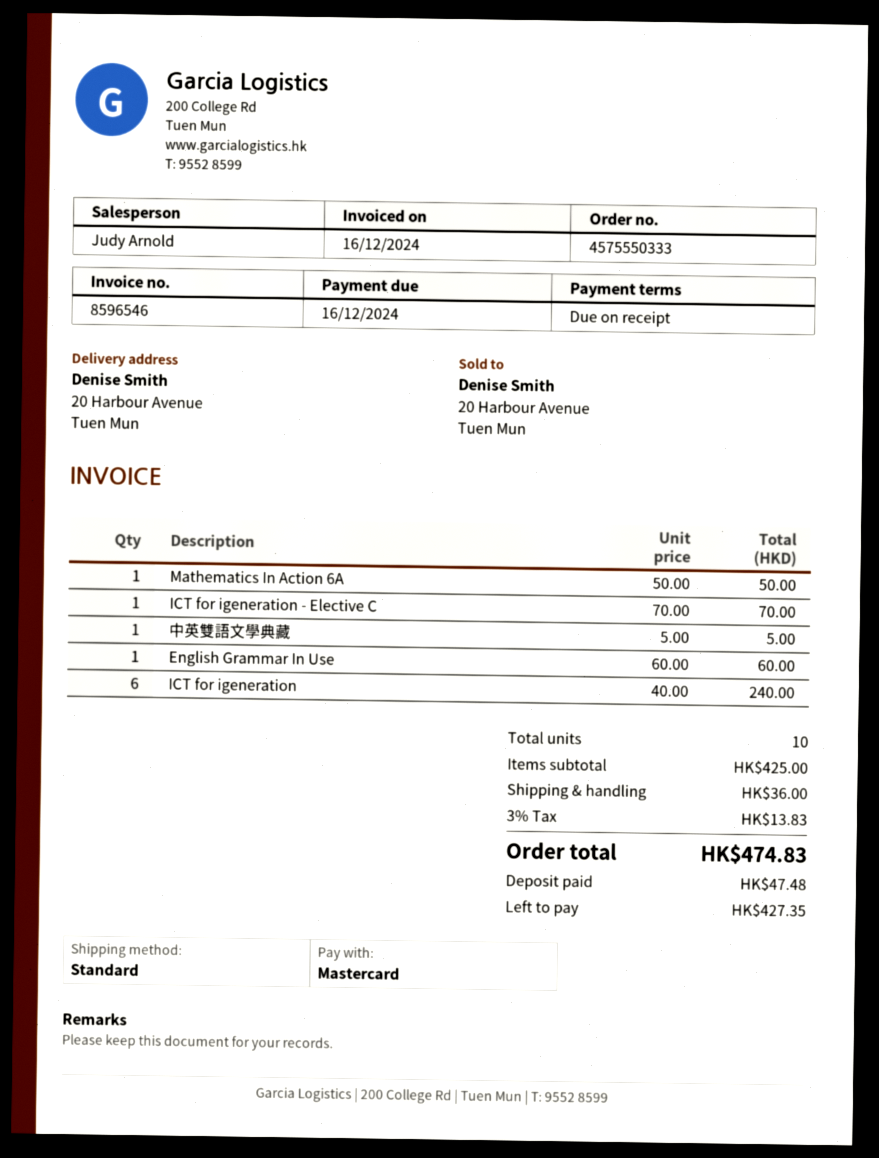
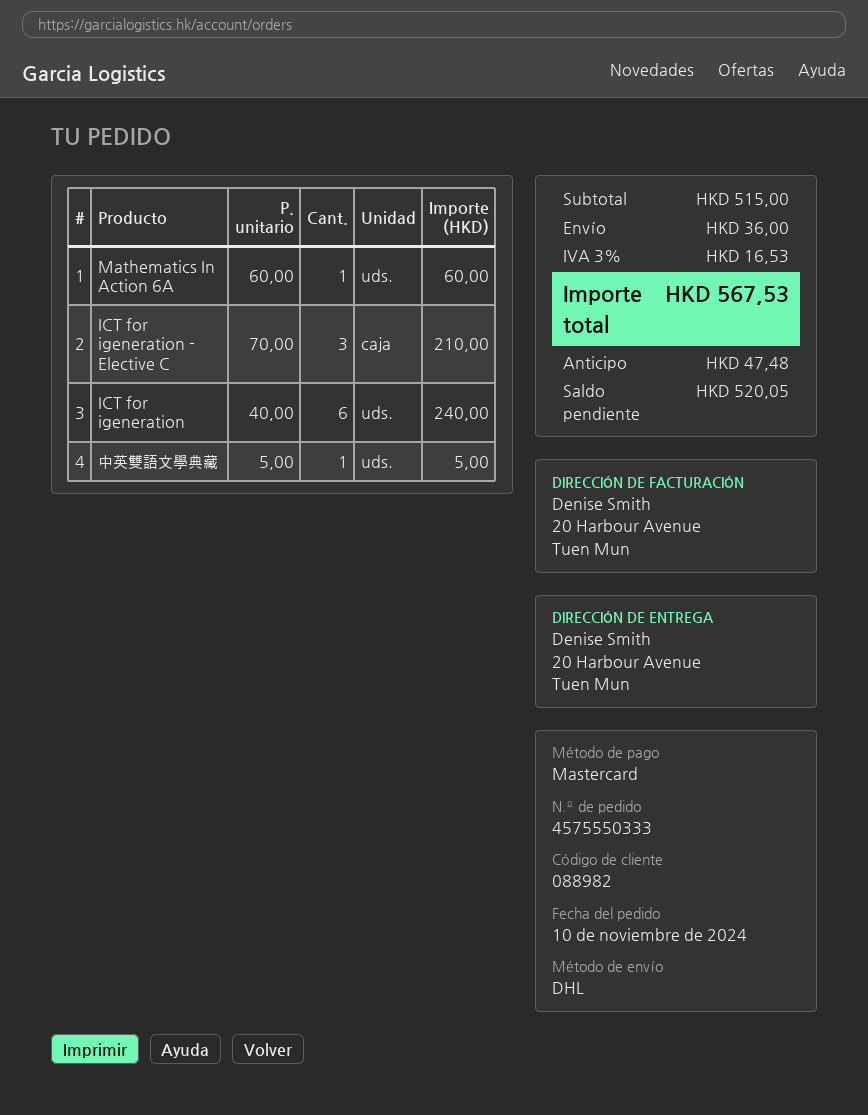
shipping method: standard -> DHL
Mathematics In Action 6A: 1 x 50.00 = 50.00 -> 1 x 60.00 = 60.00
ICT for igeneration - Elective C: 1 x 70.00 = 70.00 -> 3 x 70.00 = 210.00
English Grammar In Use: 1 x 60.00 = 60.00 -> none
subtotal: 425.00 -> 515.00
tax: 3% = 13.83 -> 3% = 16.53
total: 474.83 -> 567.53
balance: 427.35 -> 520.05

